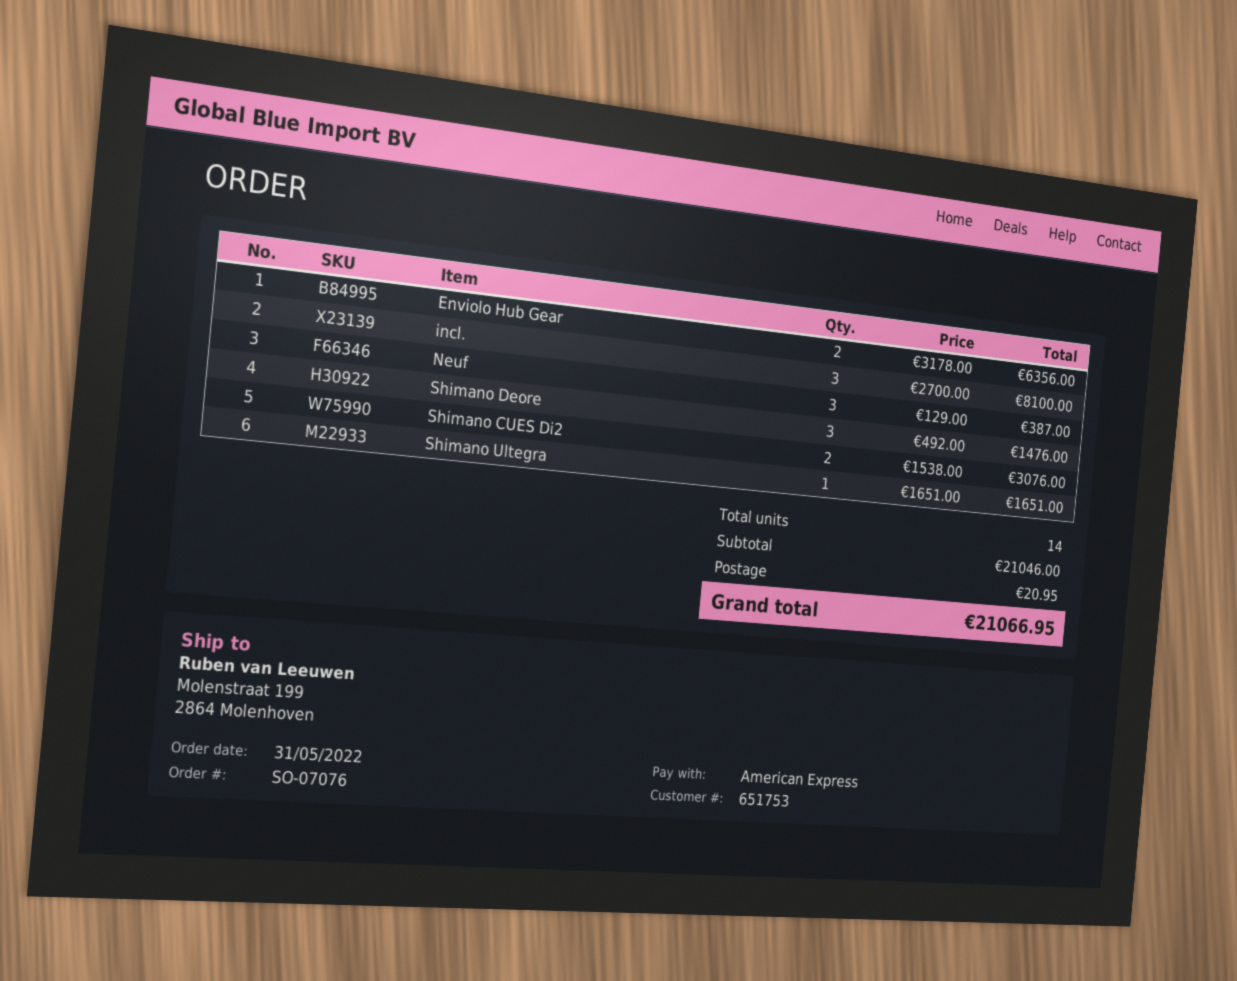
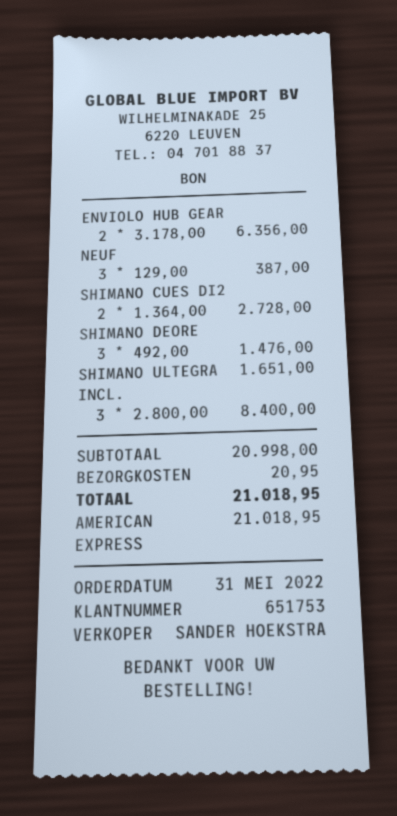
incl.: 3 x 2700.00 = 8100.00 -> 3 x 2800.00 = 8400.00
Shimano CUES Di2: 2 x 1538.00 = 3076.00 -> 2 x 1364.00 = 2728.00
subtotal: 21046.00 -> 20998.00
total: 21066.95 -> 21018.95

